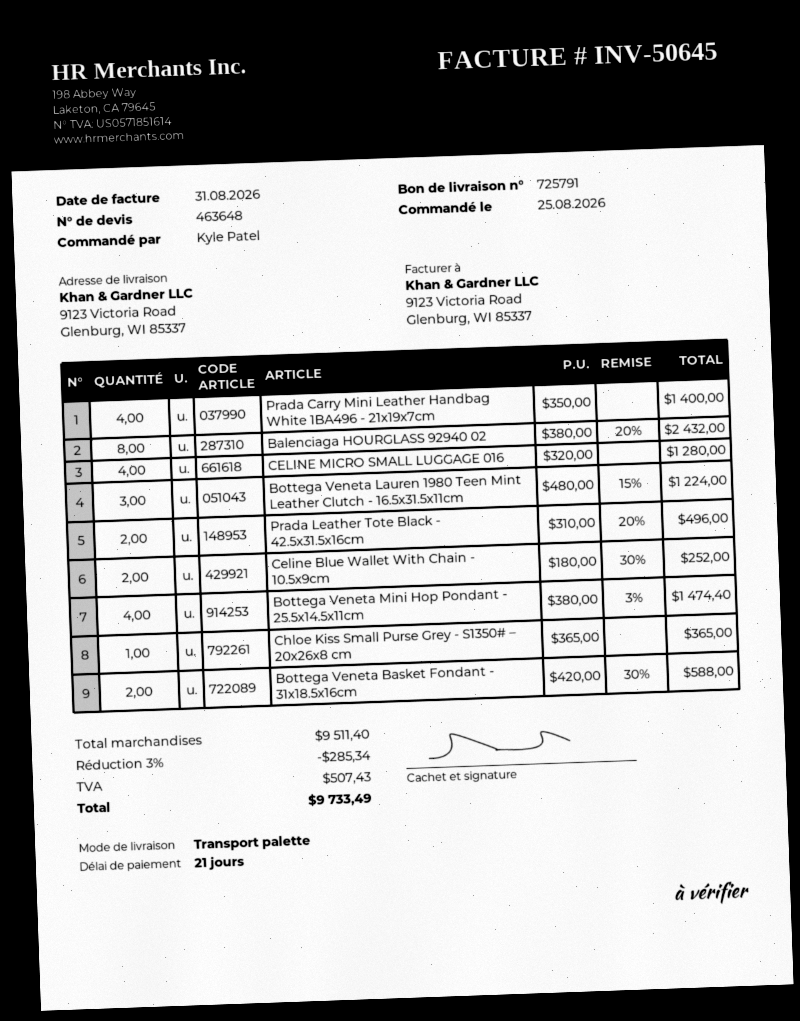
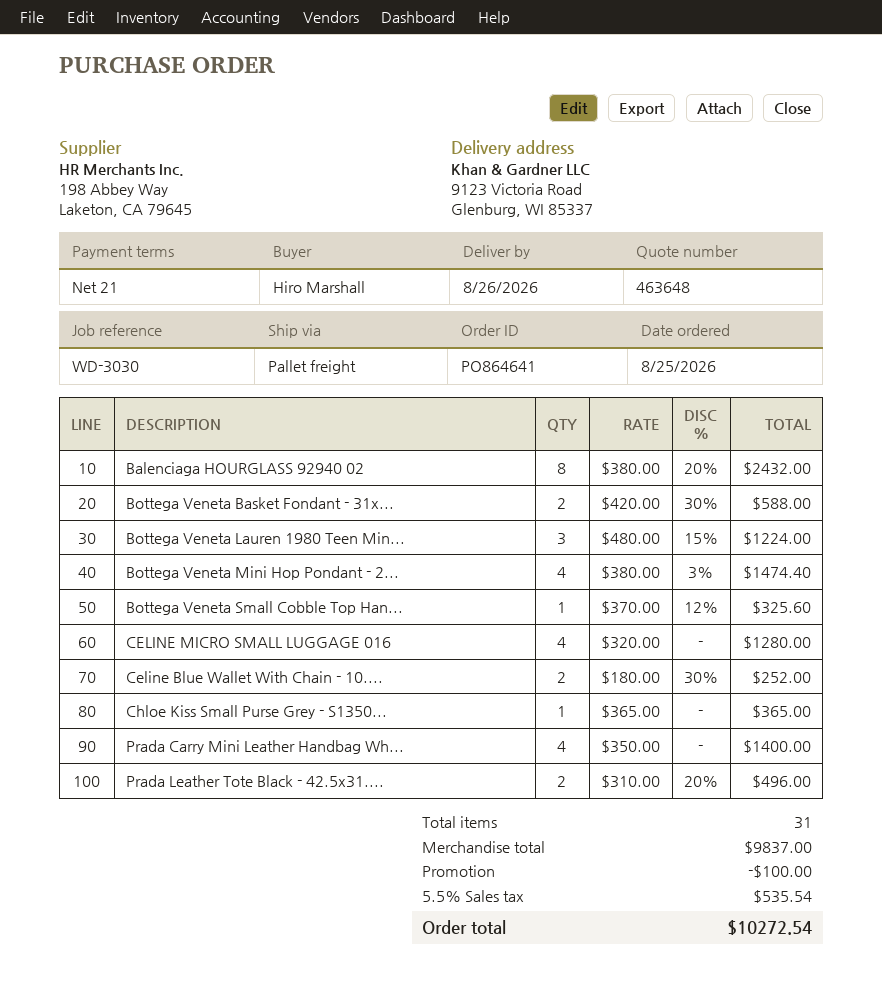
ordered by: Kyle Patel -> Hiro Marshall
Bottega Veneta Small Cobble Top Han...: none -> 1 x 370.00 - 12% = 325.60
subtotal: 9511.40 -> 9837.00
discount: 285.34 -> 100.00
tax: 507.43 -> 535.54
total: 9733.49 -> 10272.54

